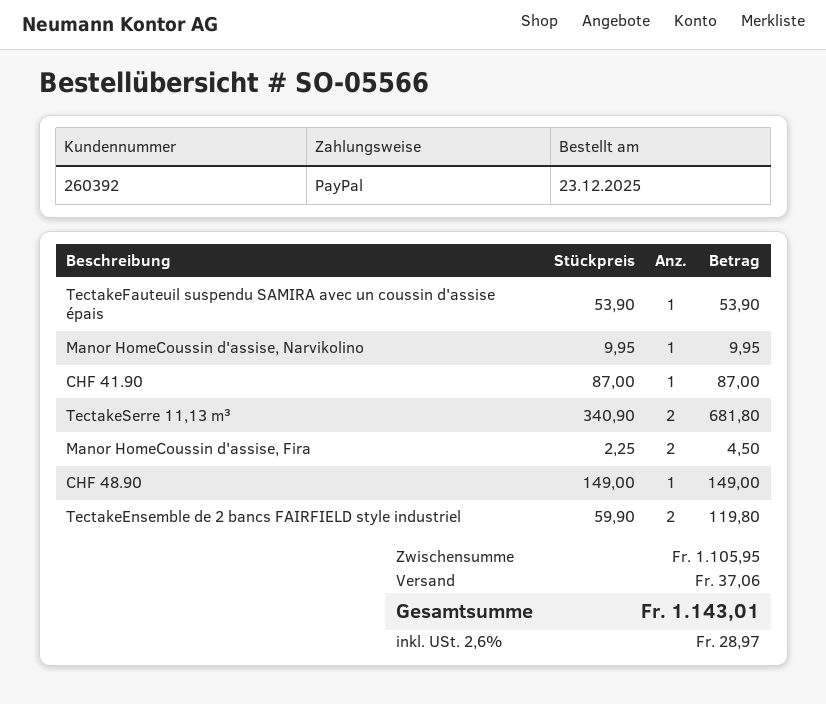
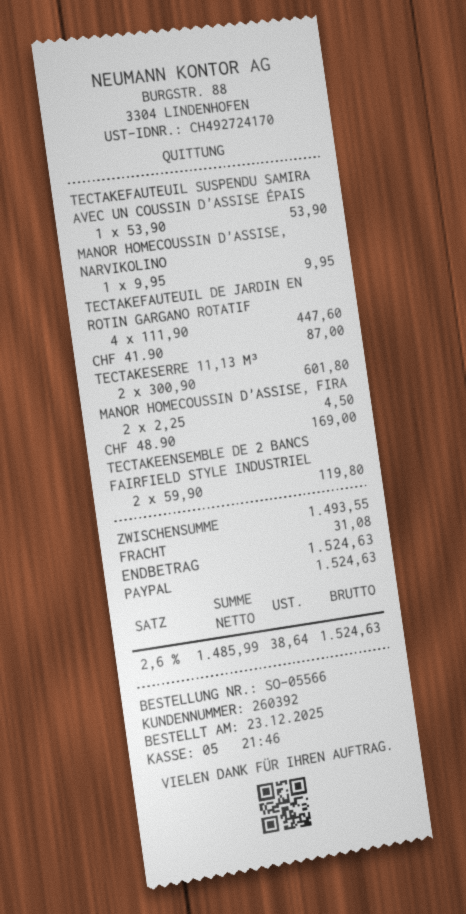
TectakeSerre 11,13 m³: 2 x 340.90 = 681.80 -> 2 x 300.90 = 601.80
CHF 48.90: 1 x 149.00 = 149.00 -> 1 x 169.00 = 169.00
TECTAKEFAUTEUIL DE JARDIN EN ROTIN GARGANO ROTATIF: none -> 4 x 111.90 = 447.60
subtotal: 1105.95 -> 1493.55
shipping: 37.06 -> 31.08
tax: 2.6% = 28.97 -> 2.6% = 38.64
total: 1143.01 -> 1524.63

